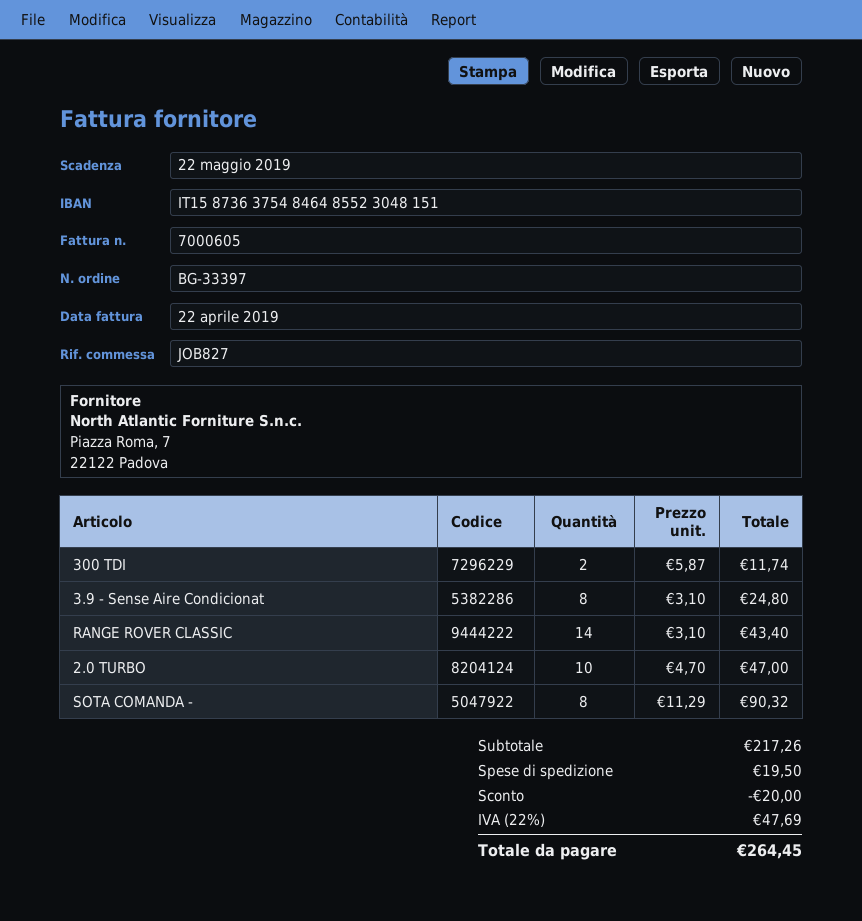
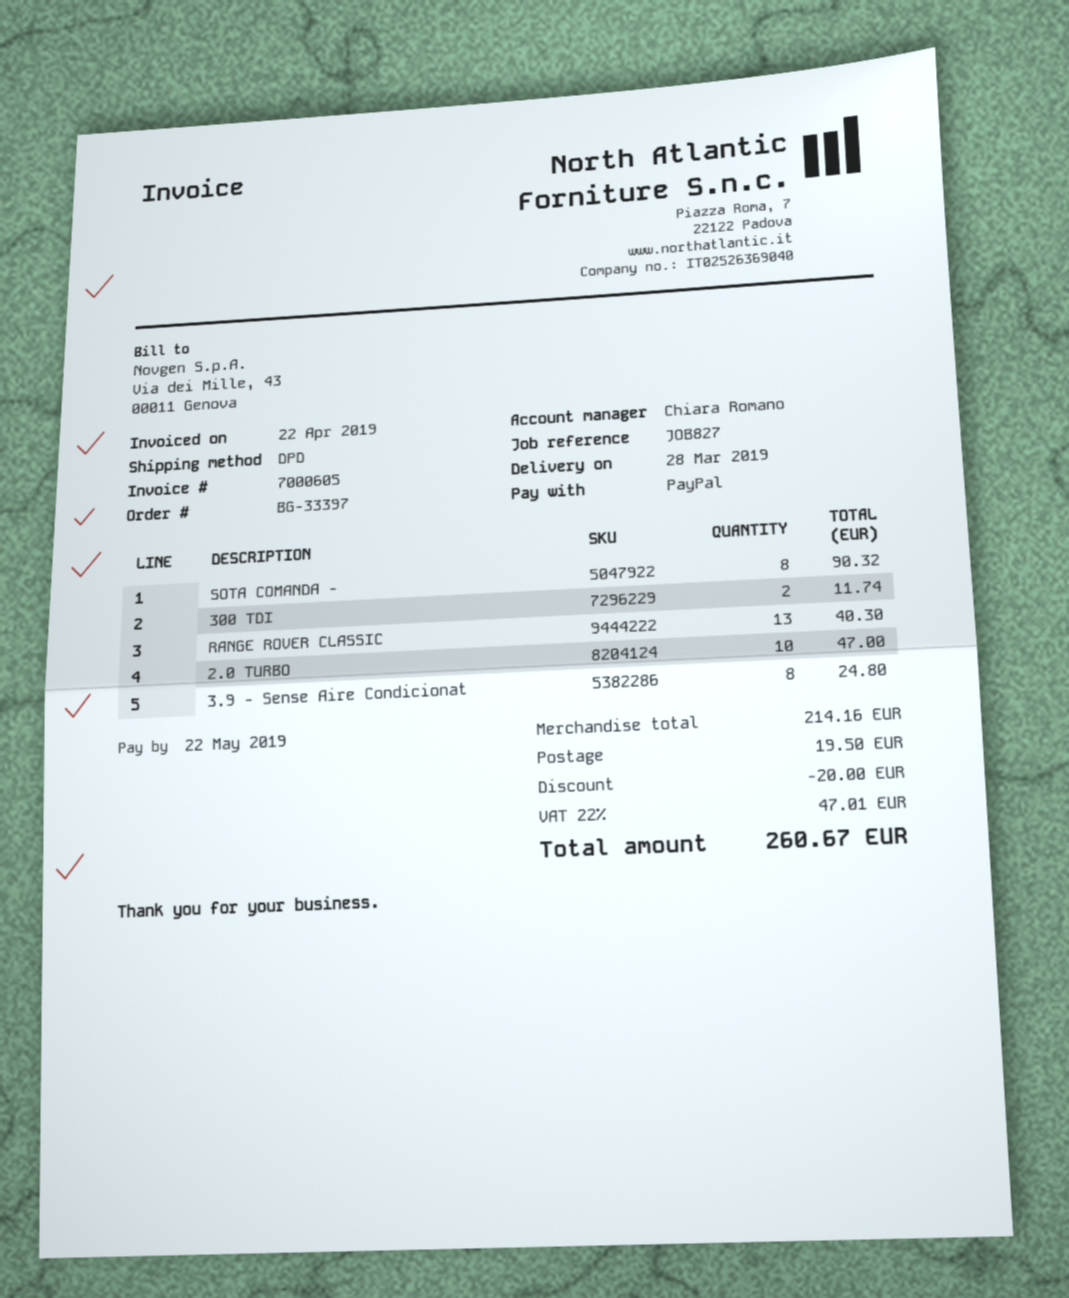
RANGE ROVER CLASSIC: 14 for 43.40 -> 13 for 40.30
subtotal: 217.26 -> 214.16
tax: 22% = 47.69 -> 22% = 47.01
total: 264.45 -> 260.67

